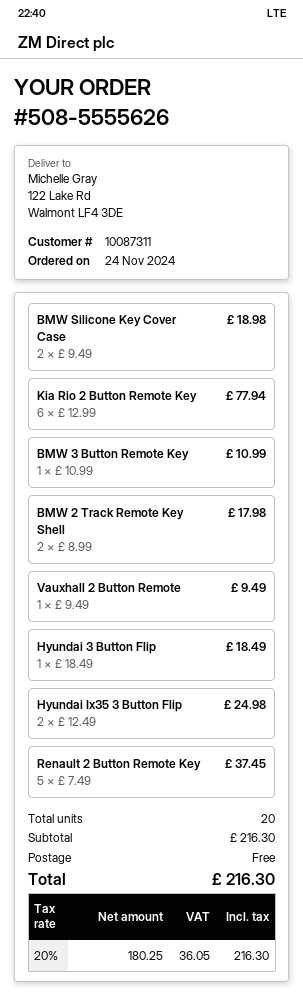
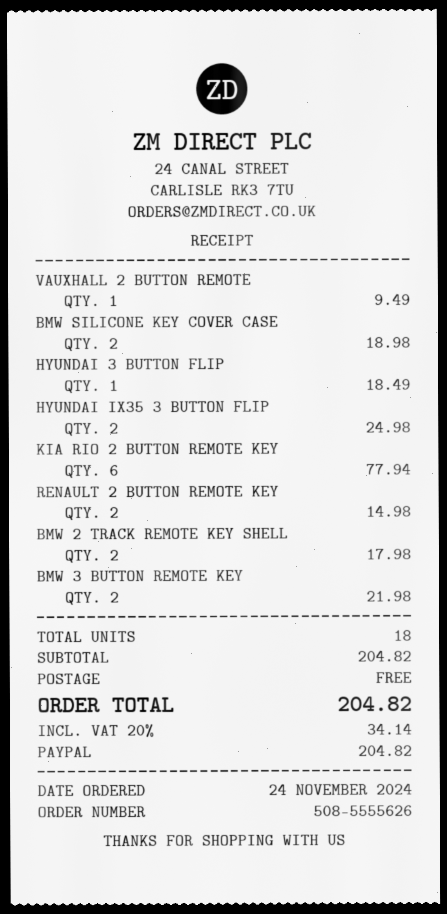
BMW 3 Button Remote Key: 1 for 10.99 -> 2 for 21.98
Renault 2 Button Remote Key: 5 for 37.45 -> 2 for 14.98
total quantity: 20 -> 18
subtotal: 216.30 -> 204.82
tax: 20% = 36.05 -> 20% = 34.14
total: 216.30 -> 204.82

